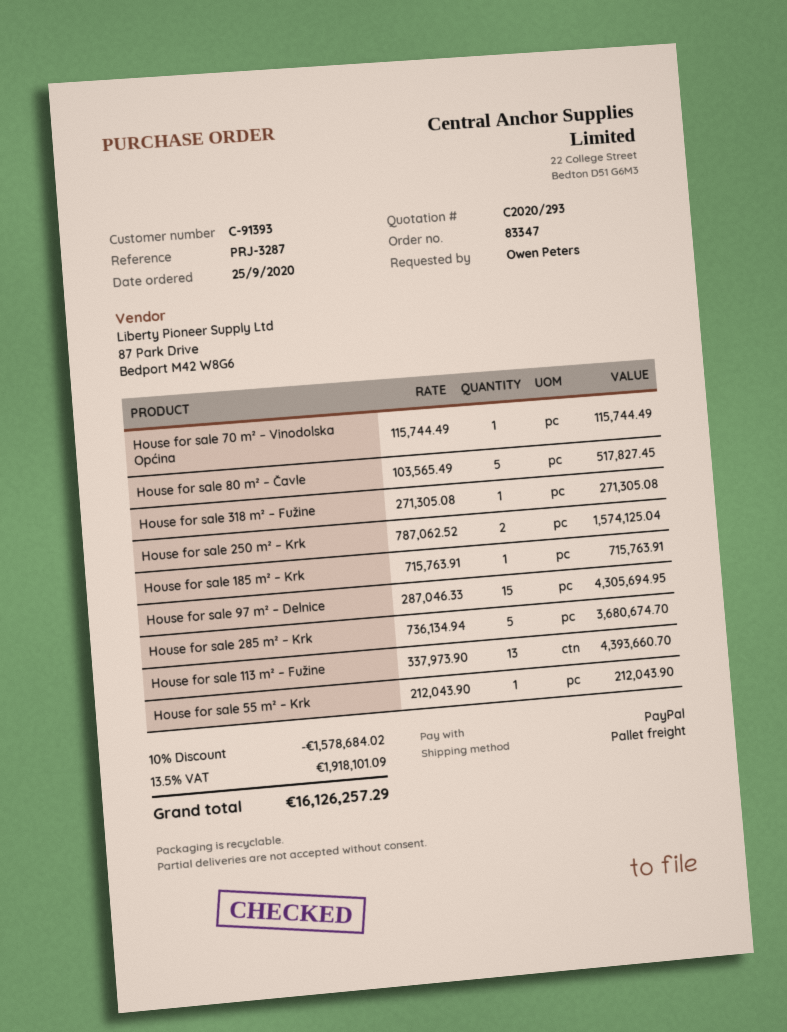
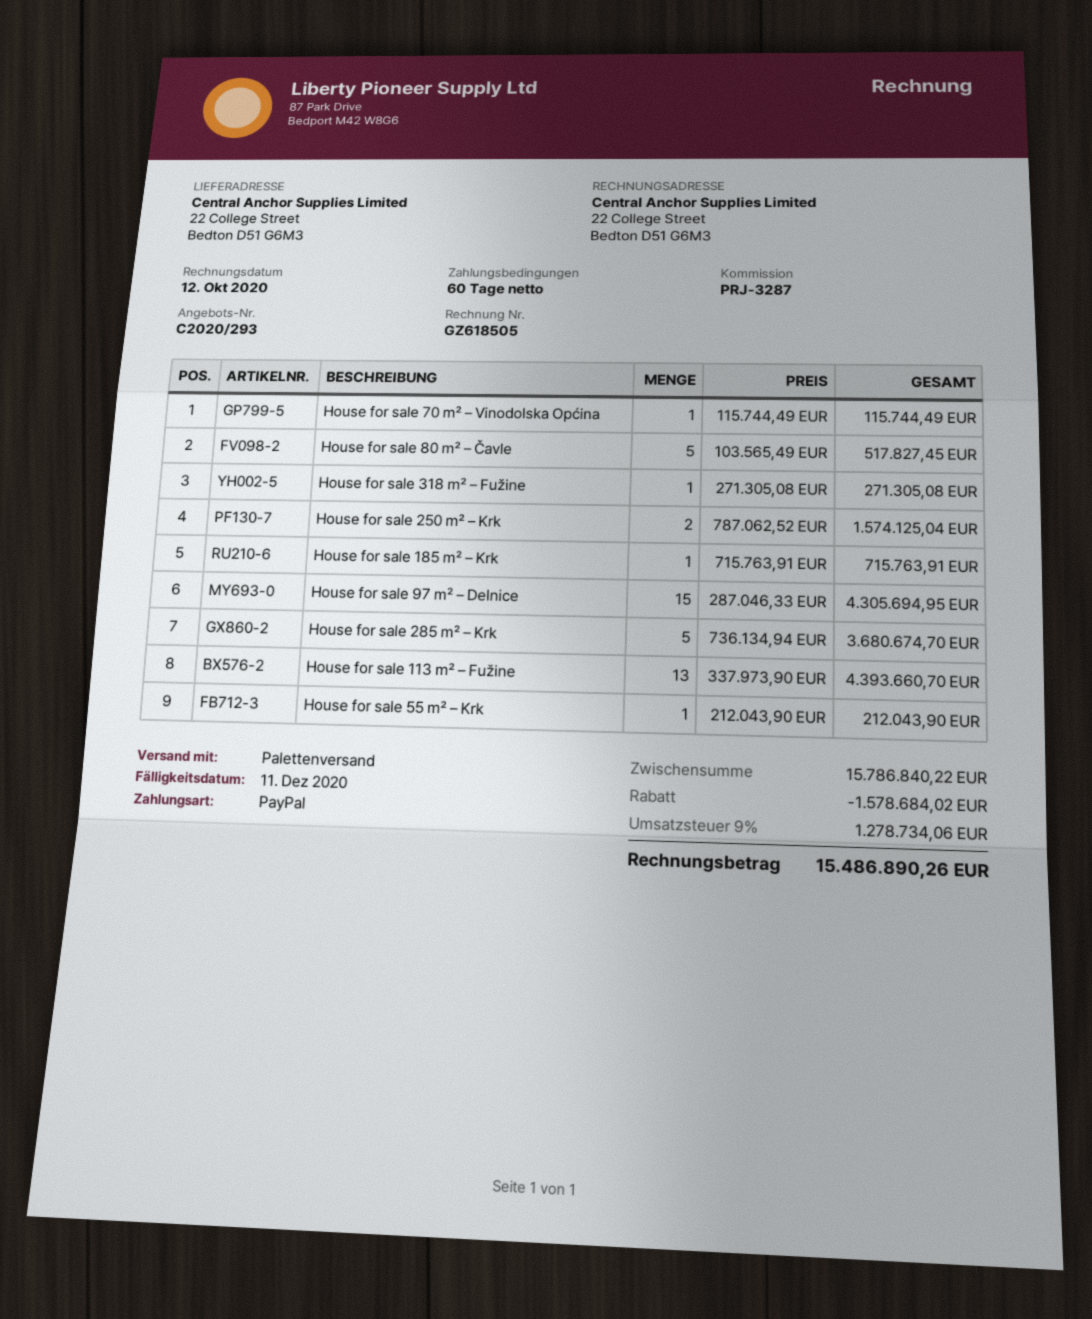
tax: 13.5% = 1918101.09 -> 9% = 1278734.06
total: 16126257.29 -> 15486890.26

